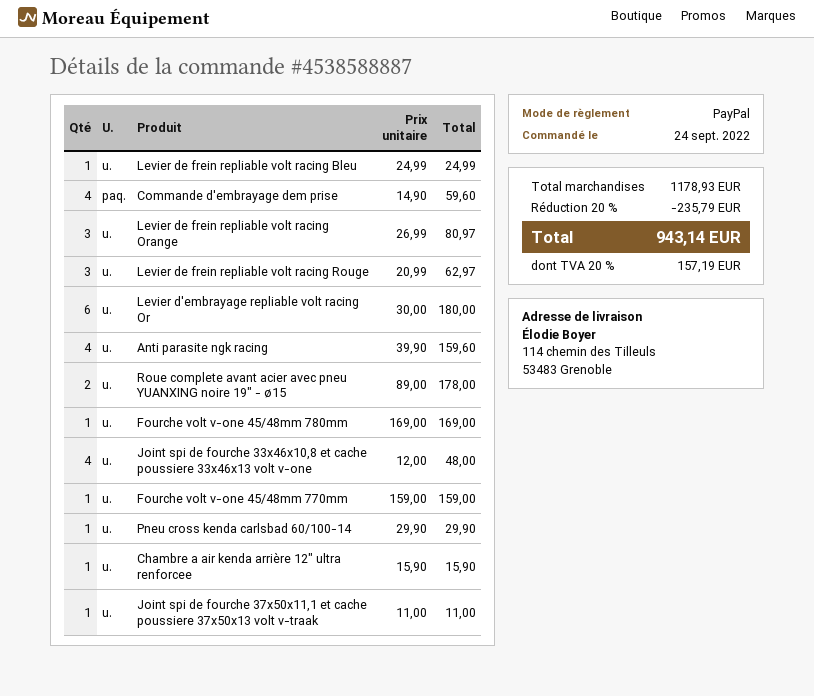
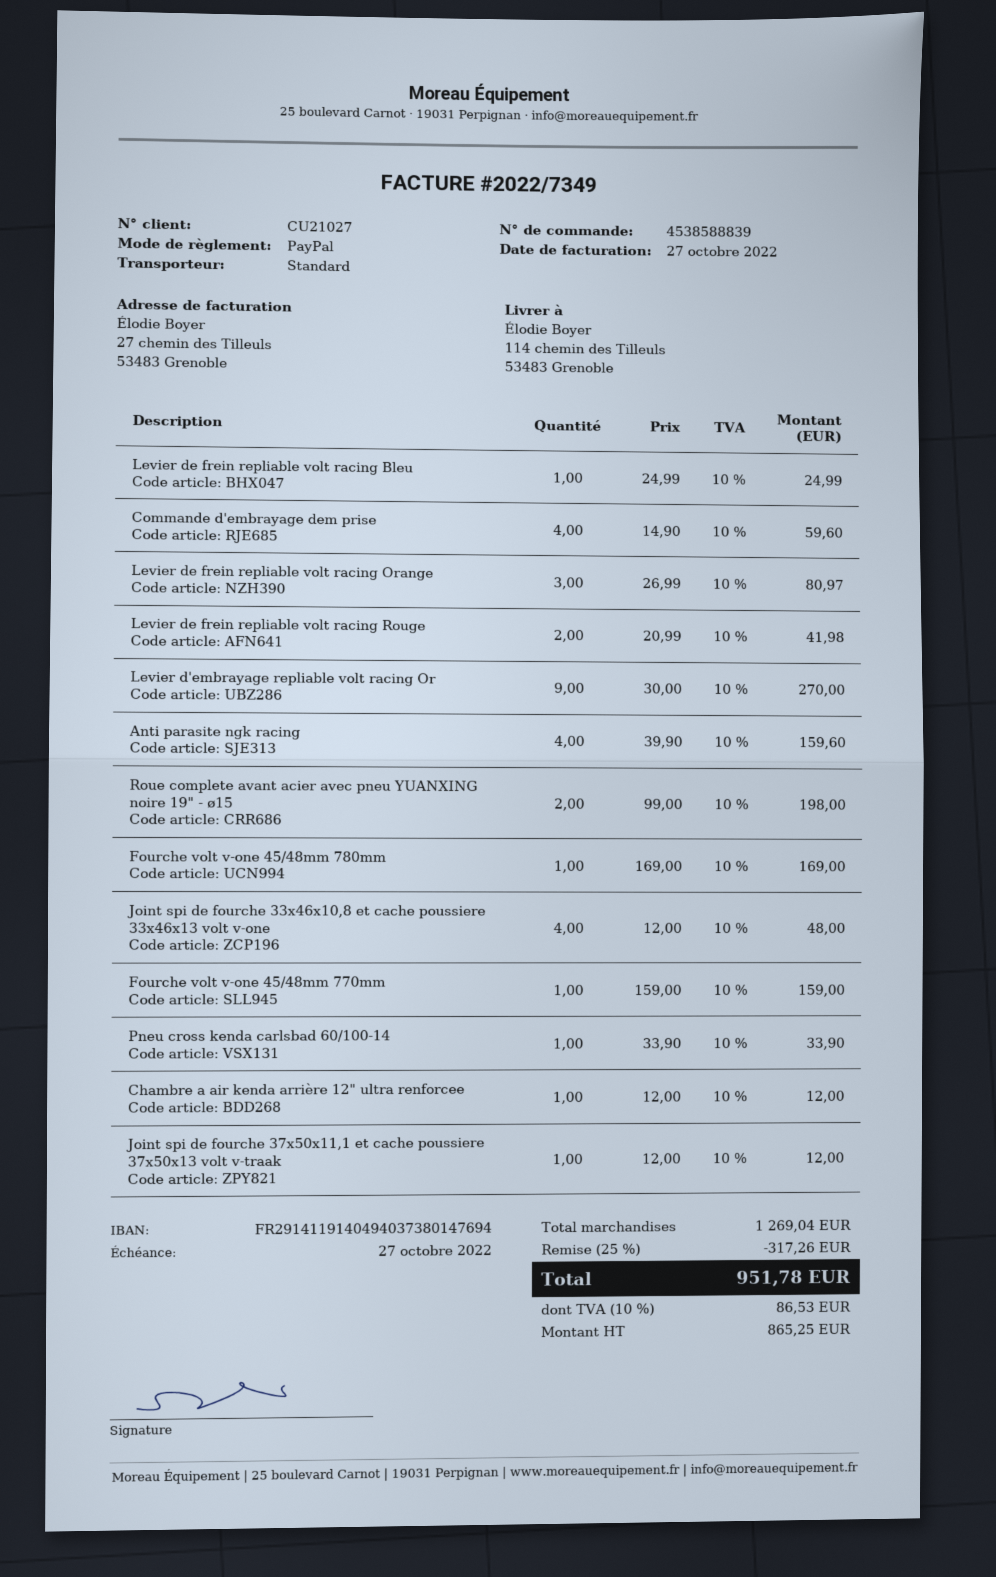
order number: 4538588887 -> 4538588839
Levier de frein repliable volt racing Rouge: 3 x 20.99 = 62.97 -> 2 x 20.99 = 41.98
Levier d'embrayage repliable volt racing Or: 6 x 30.00 = 180.00 -> 9 x 30.00 = 270.00
Roue complete avant acier avec pneu YUANXING noire 19" - ø15: 2 x 89.00 = 178.00 -> 2 x 99.00 = 198.00
Pneu cross kenda carlsbad 60/100-14: 1 x 29.90 = 29.90 -> 1 x 33.90 = 33.90
Chambre a air kenda arrière 12" ultra renforcee: 1 x 15.90 = 15.90 -> 1 x 12.00 = 12.00
Joint spi de fourche 37x50x11,1 et cache poussiere 37x50x13 volt v-traak: 1 x 11.00 = 11.00 -> 1 x 12.00 = 12.00
subtotal: 1178.93 -> 1269.04
discount: 20% = 235.79 -> 25% = 317.26
tax: 20% = 157.19 -> 10% = 86.53
total: 943.14 -> 951.78

